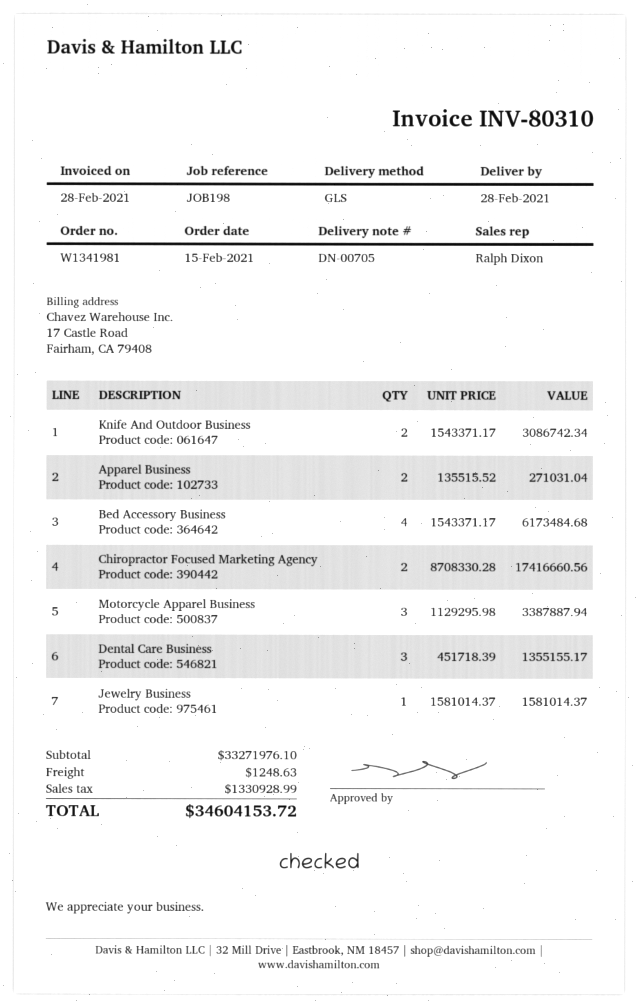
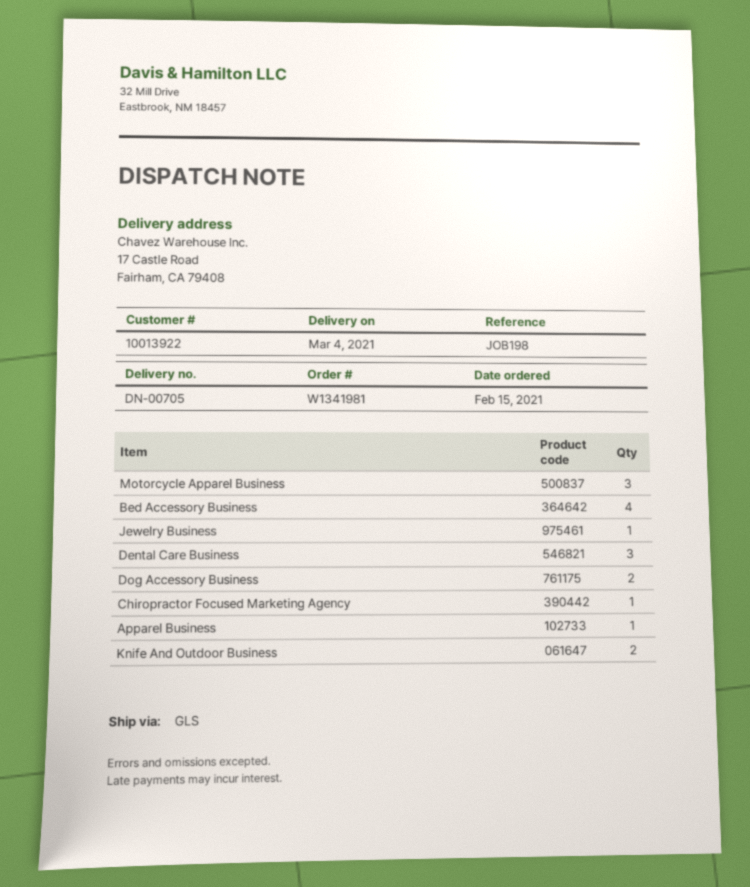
delivery date: 2021-02-28 -> 2021-03-04
Apparel Business: 2 -> 1
Chiropractor Focused Marketing Agency: 2 -> 1
Dog Accessory Business: none -> 2

